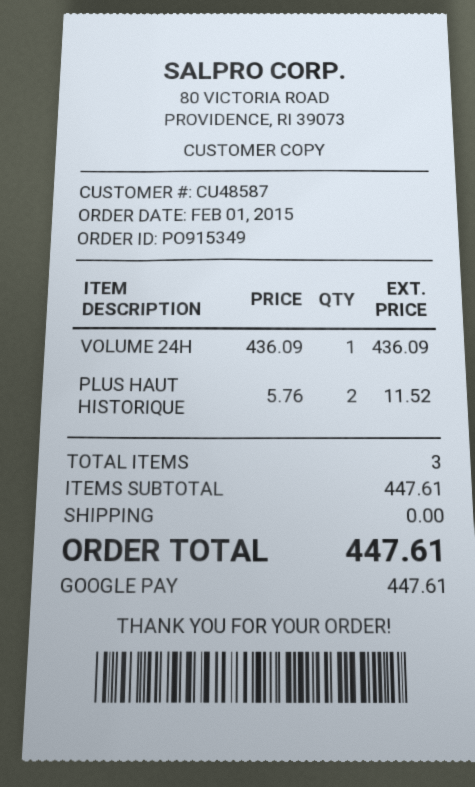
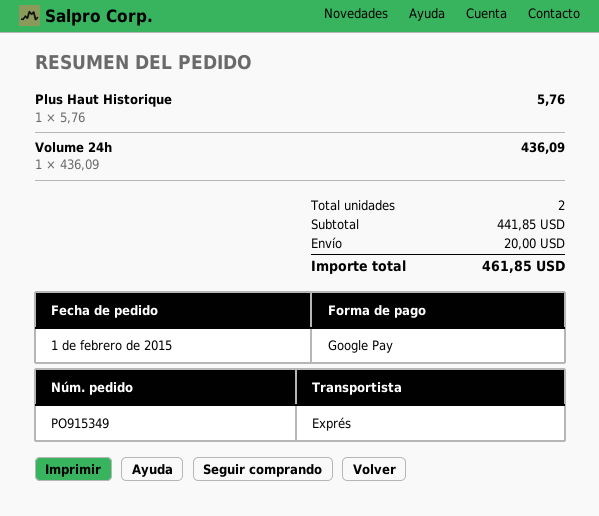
PLUS HAUT HISTORIQUE: 2 x 5.76 = 11.52 -> 1 x 5.76 = 5.76
total quantity: 3 -> 2
subtotal: 447.61 -> 441.85
shipping: 0.00 -> 20.00
total: 447.61 -> 461.85

